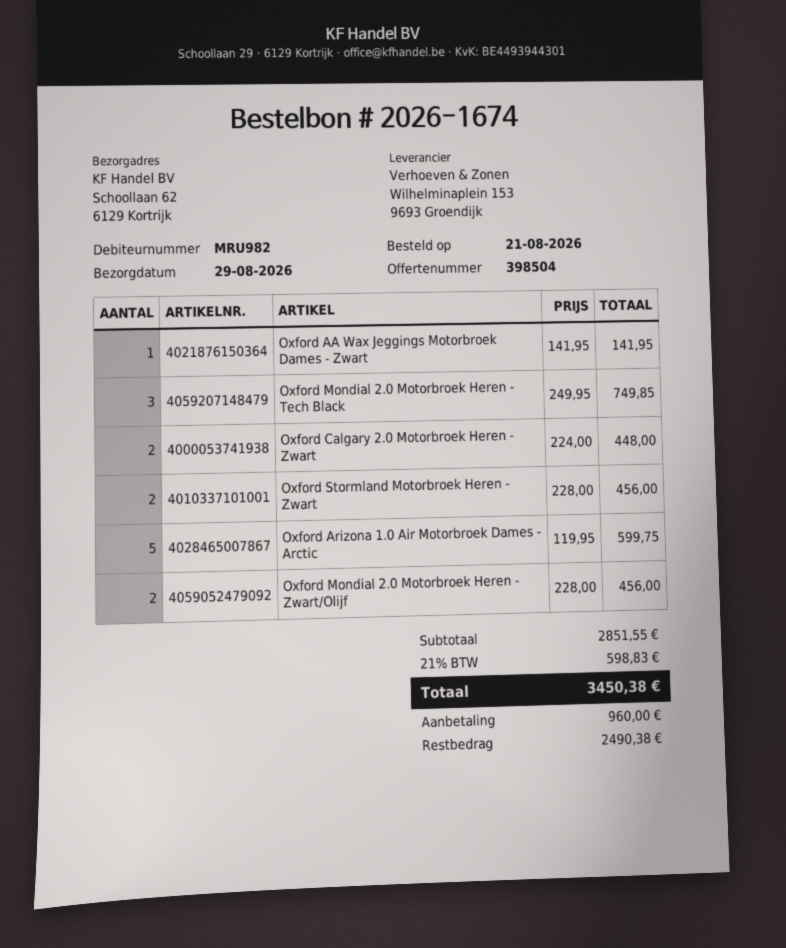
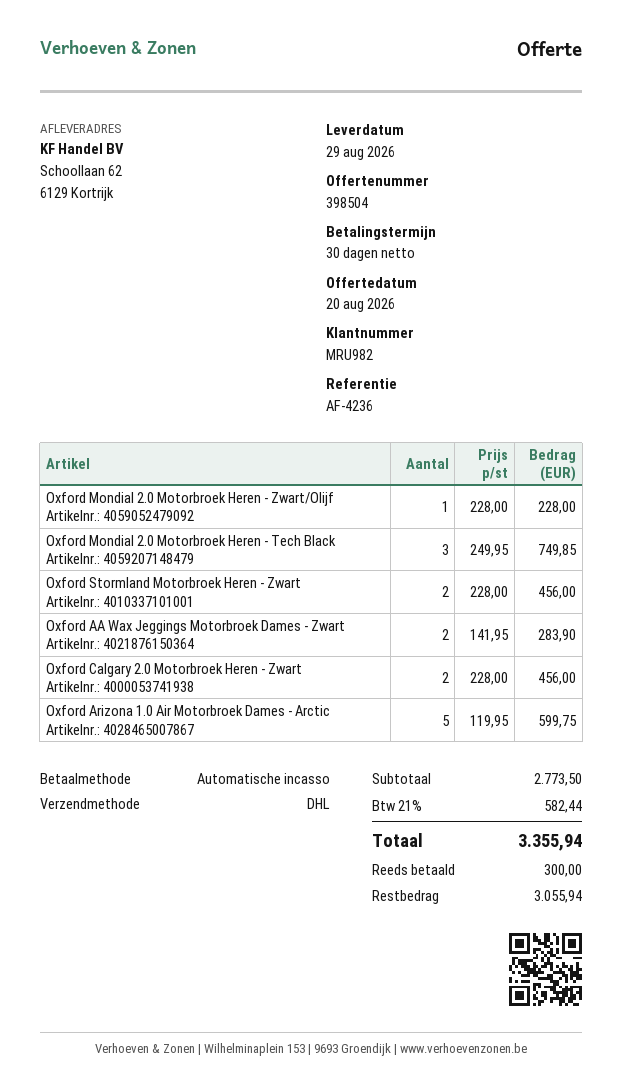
Oxford AA Wax Jeggings Motorbroek Dames - Zwart: 1 x 141.95 = 141.95 -> 2 x 141.95 = 283.90
Oxford Calgary 2.0 Motorbroek Heren - Zwart: 2 x 224.00 = 448.00 -> 2 x 228.00 = 456.00
Oxford Mondial 2.0 Motorbroek Heren - Zwart/Olijf: 2 x 228.00 = 456.00 -> 1 x 228.00 = 228.00
subtotal: 2851.55 -> 2773.50
tax: 21% = 598.83 -> 21% = 582.44
total: 3450.38 -> 3355.94
deposit: 960.00 -> 300.00
balance: 2490.38 -> 3055.94

